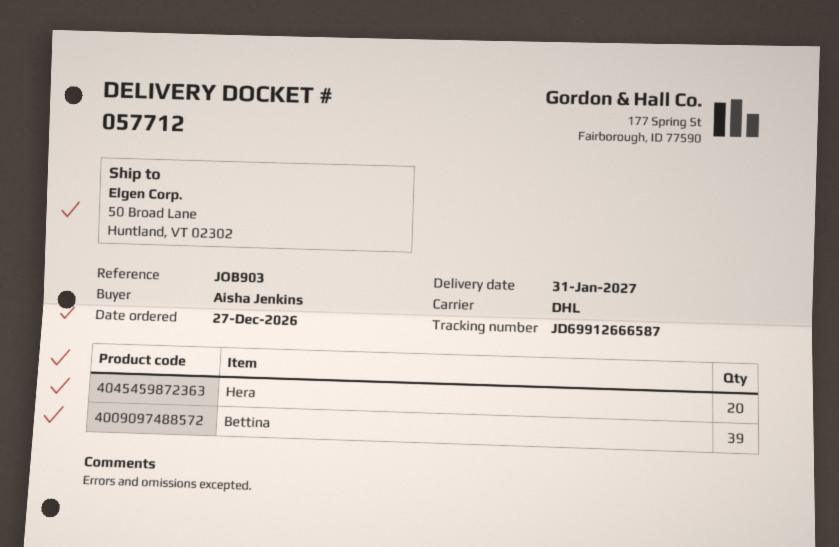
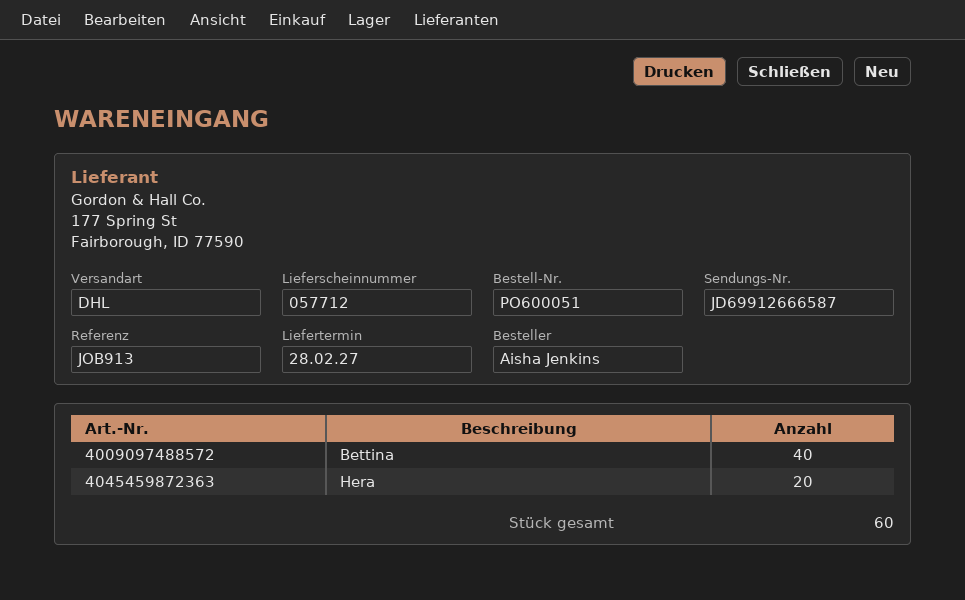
delivery date: 2027-01-31 -> 2027-02-28
reference: JOB903 -> JOB913
Bettina: 39 -> 40

